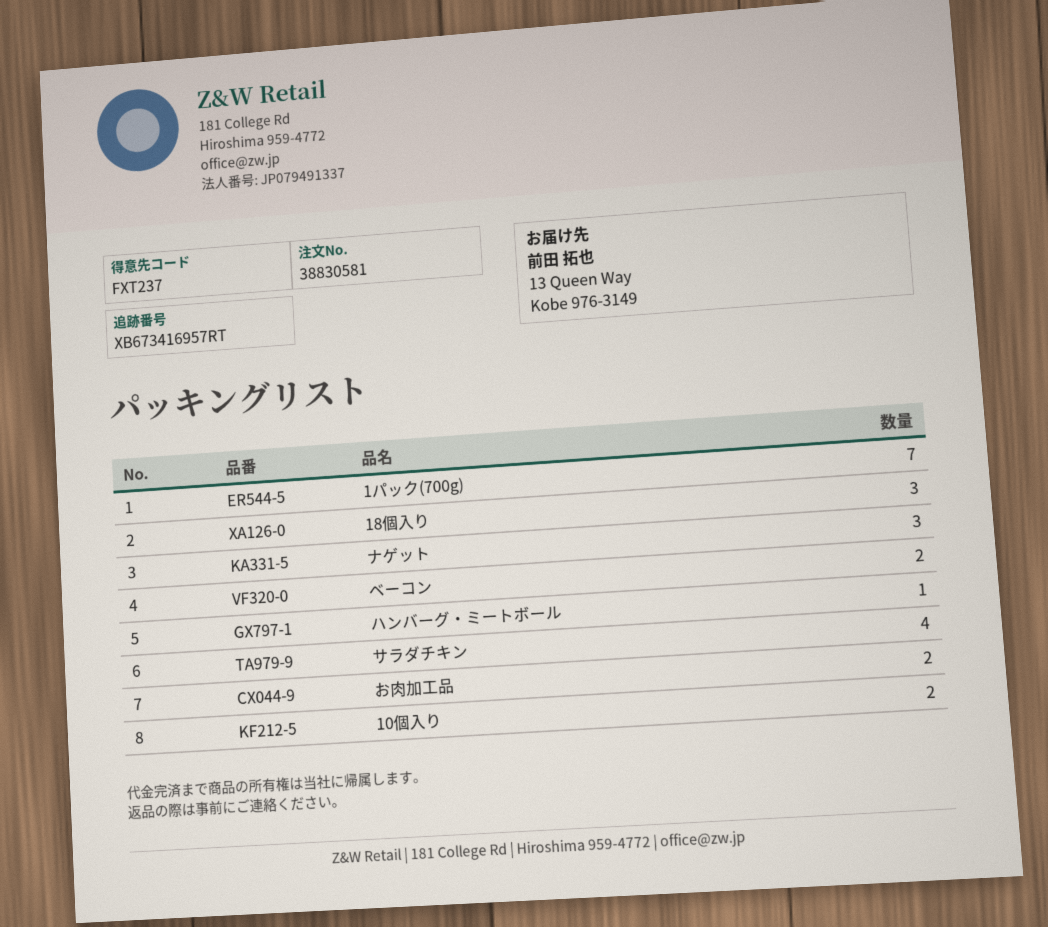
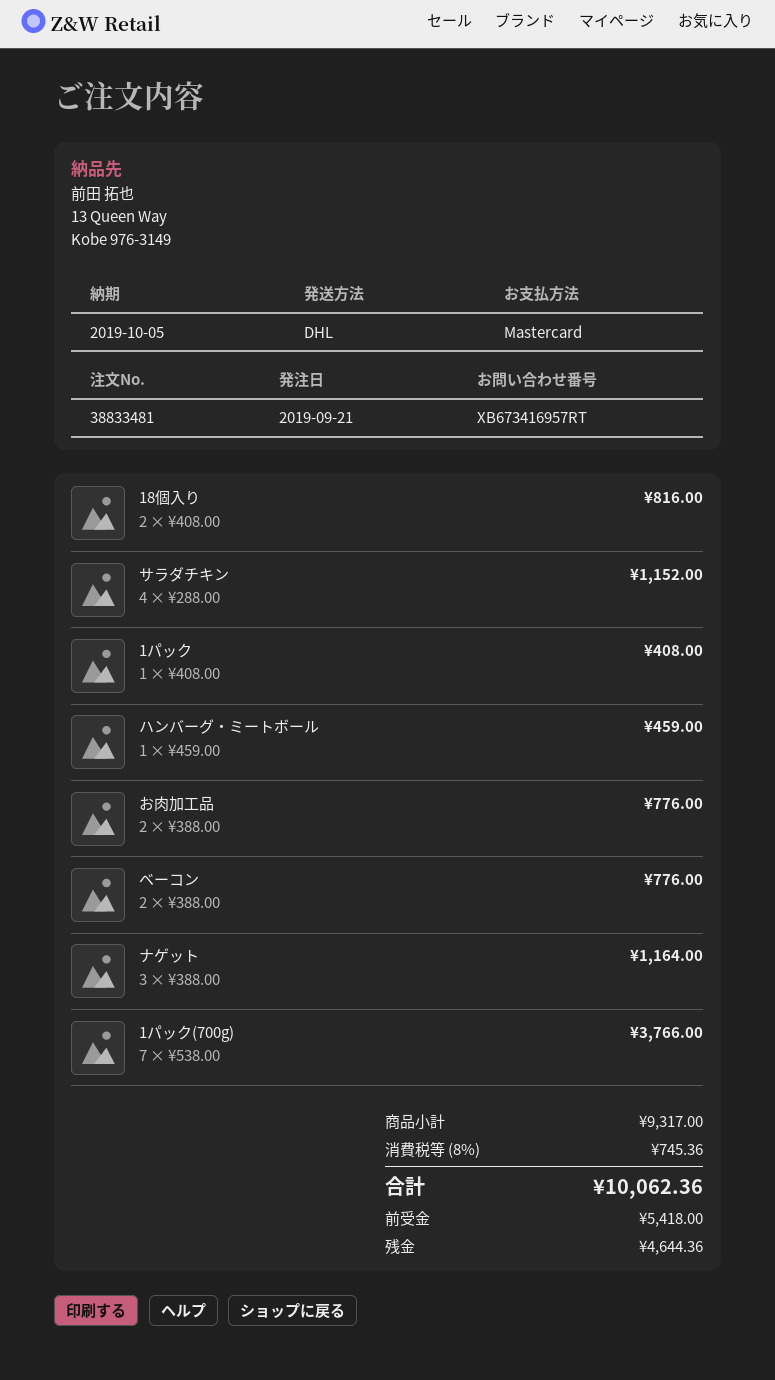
order number: 38830581 -> 38833481
18個入り: 3 -> 2
10個入り: 2 -> none
1パック: none -> 1

